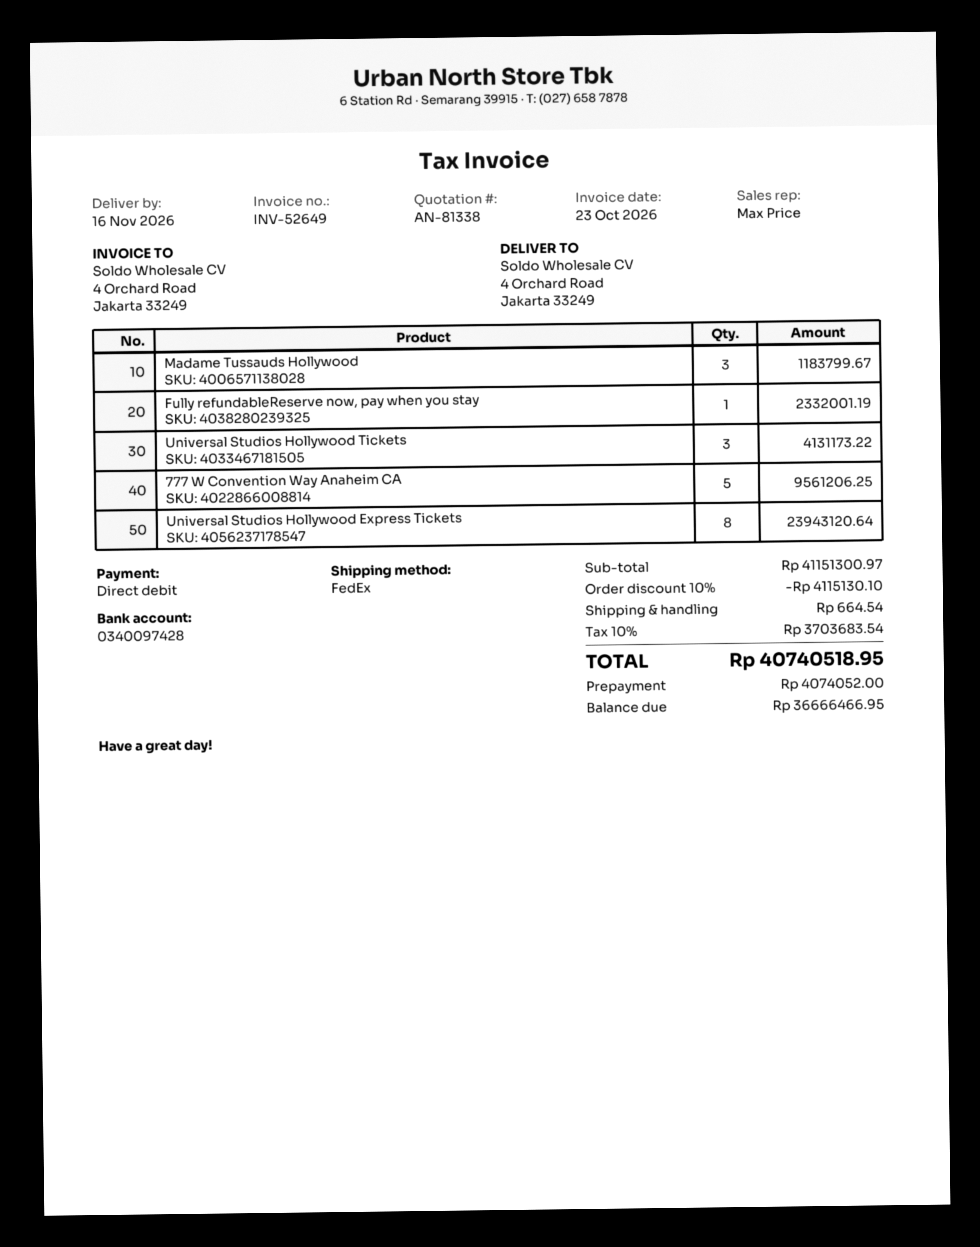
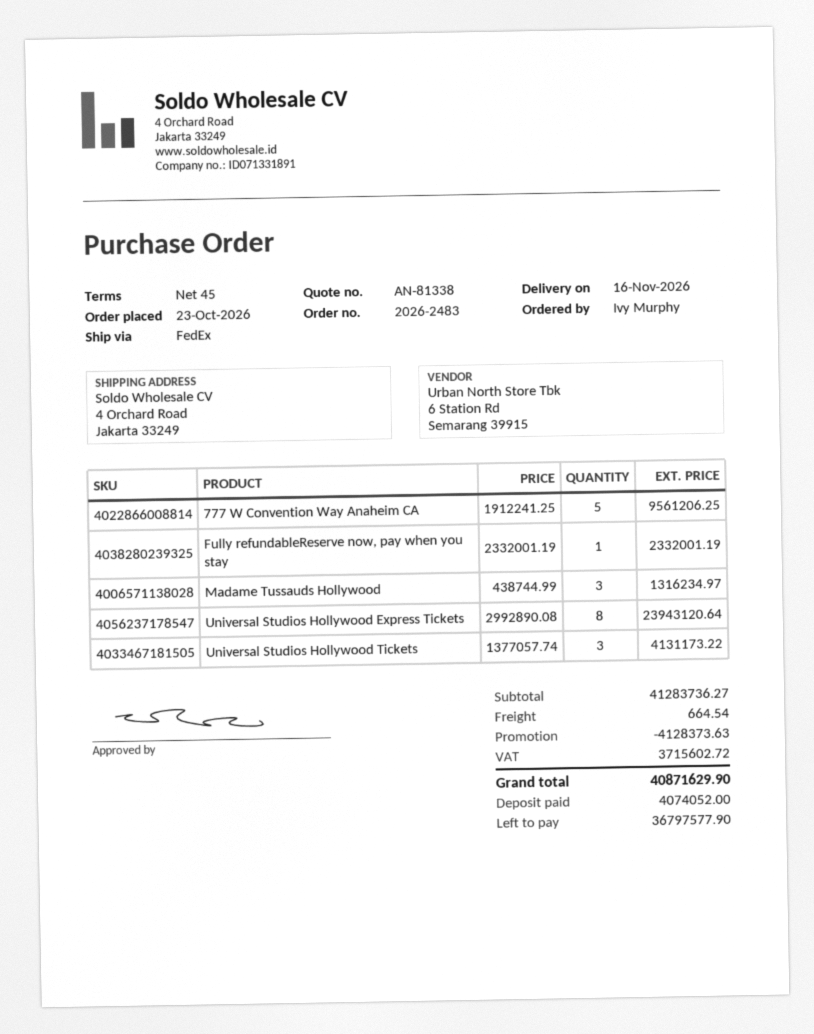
Madame Tussauds Hollywood: 3 for 1183799.67 -> 3 for 1316234.97
subtotal: 41151300.97 -> 41283736.27
discount: 4115130.10 -> 4128373.63
tax: 3703683.54 -> 3715602.72
total: 40740518.95 -> 40871629.90
balance: 36666466.95 -> 36797577.90

